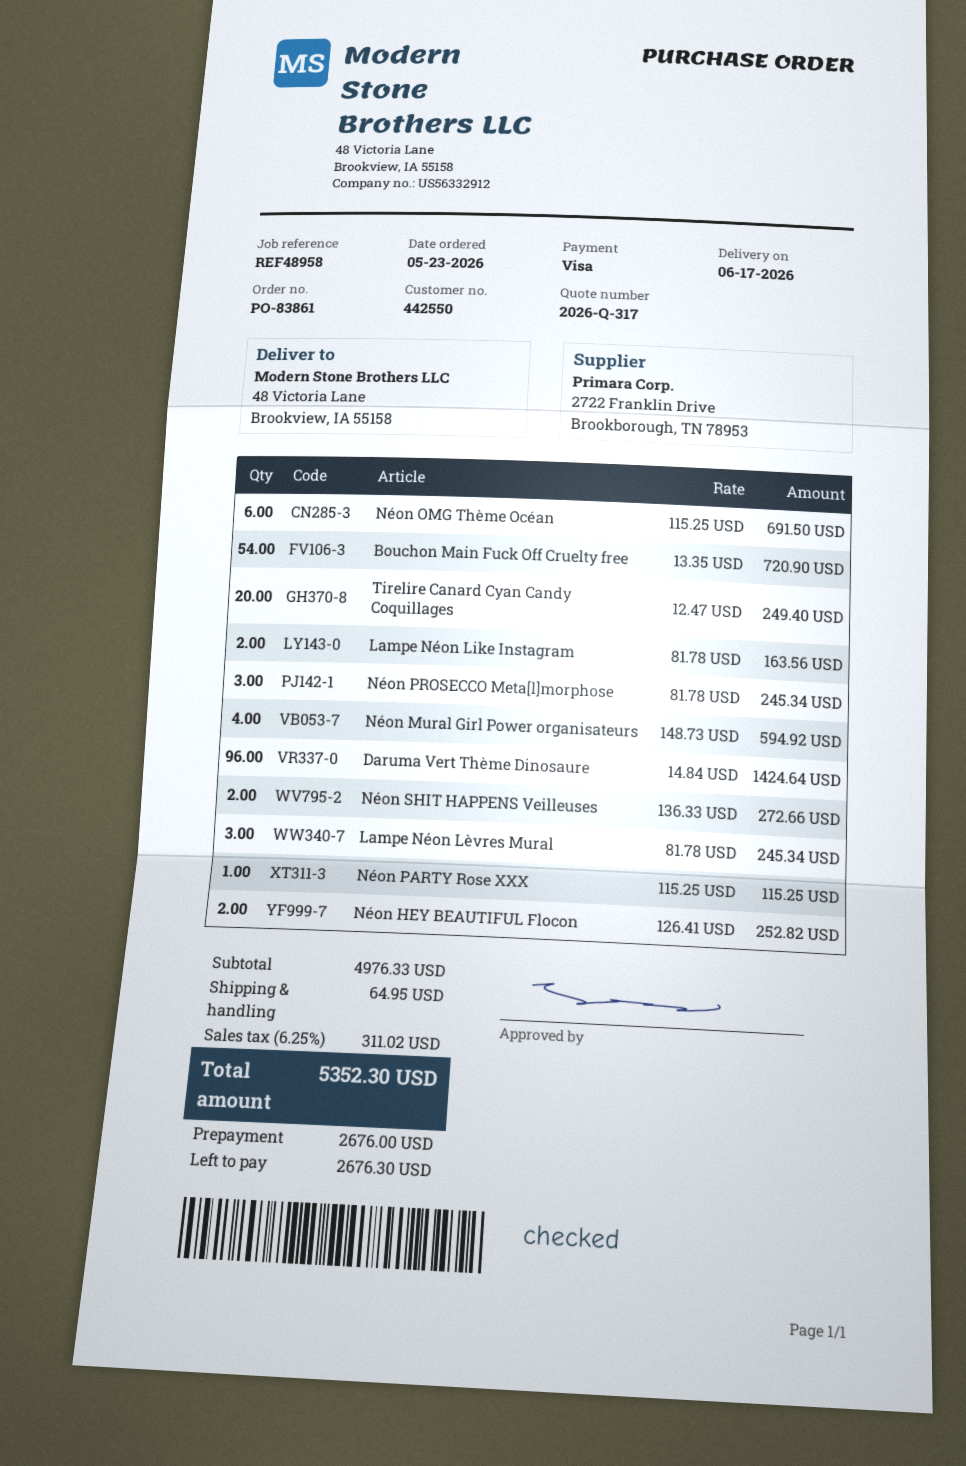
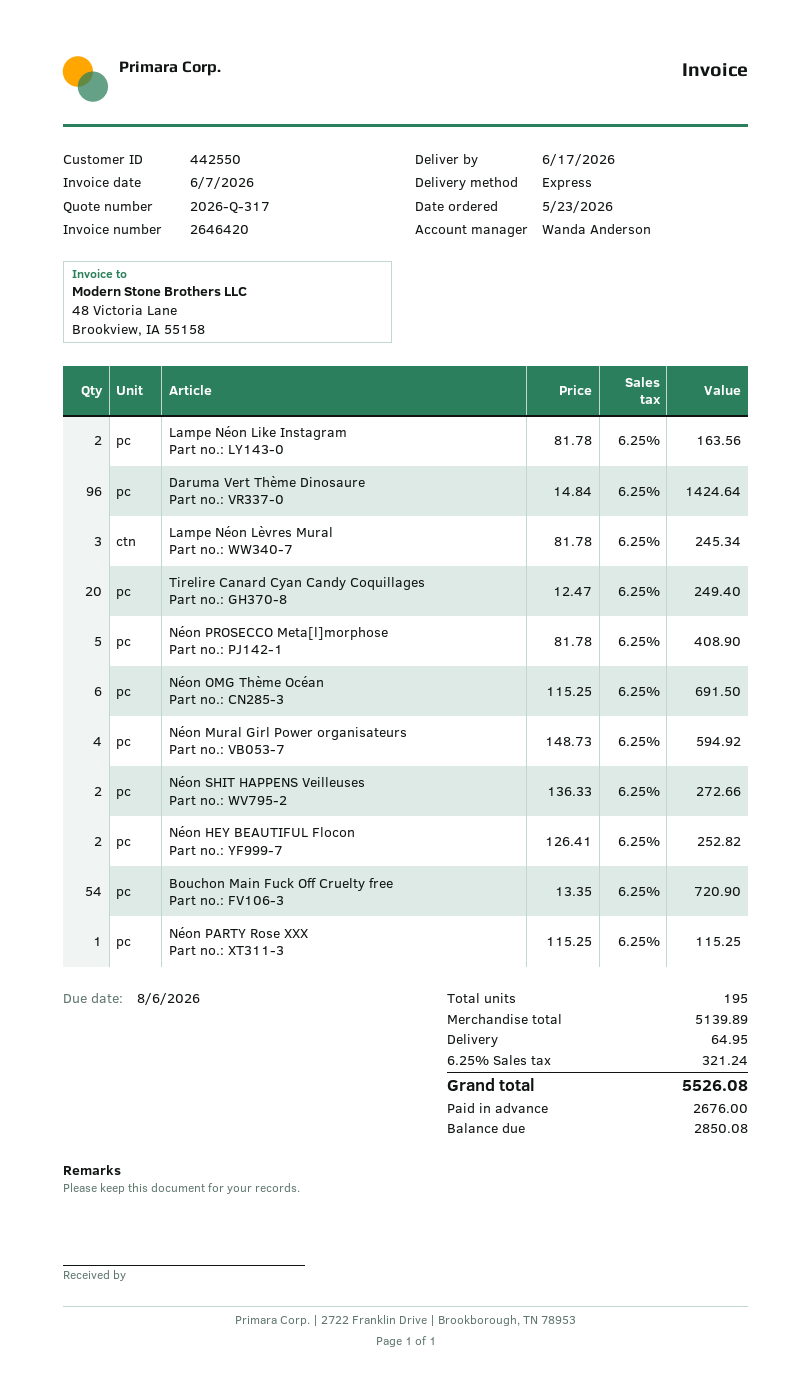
Néon PROSECCO Meta[l]morphose: 3 x 81.78 = 245.34 -> 5 x 81.78 = 408.90
subtotal: 4976.33 -> 5139.89
tax: 6.25% = 311.02 -> 6.25% = 321.24
total: 5352.30 -> 5526.08
balance: 2676.30 -> 2850.08

